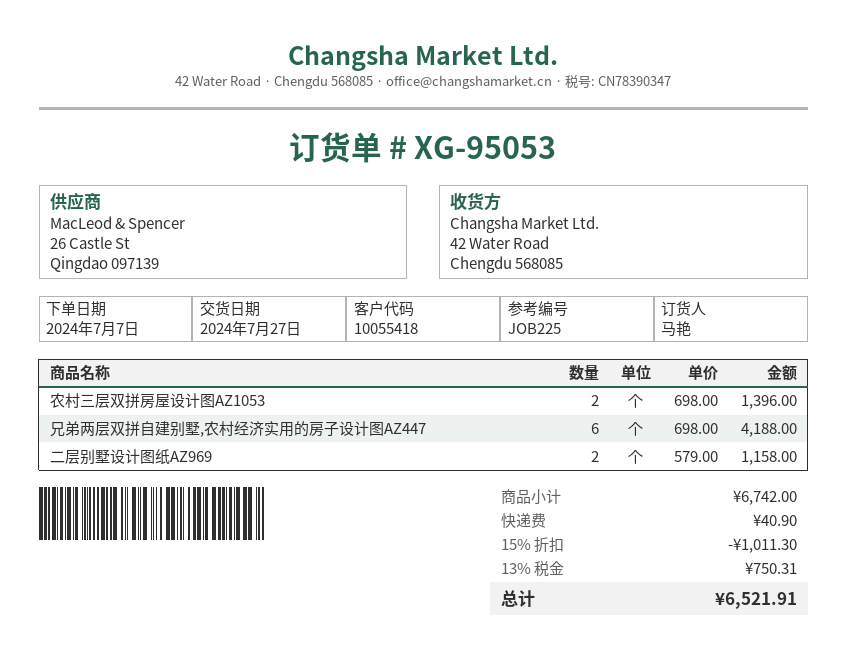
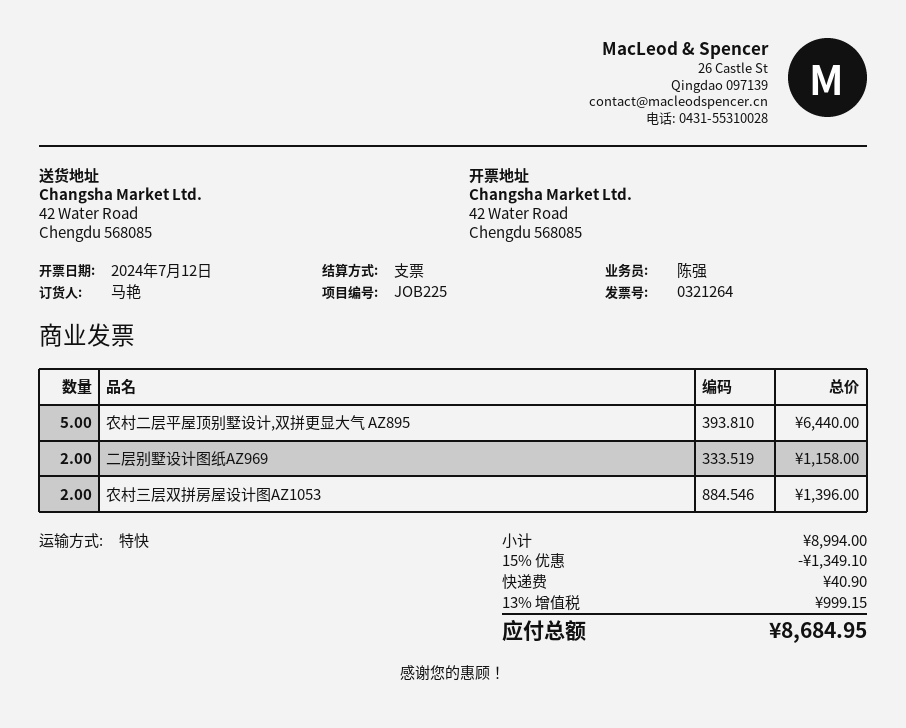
兄弟两层双拼自建别墅,农村经济实用的房子设计图AZ447: 6 for 4188.00 -> none
农村二层平屋顶别墅设计,双拼更显大气 AZ895: none -> 5 for 6440.00
subtotal: 6742.00 -> 8994.00
discount: 15% = 1011.30 -> 15% = 1349.10
tax: 13% = 750.31 -> 13% = 999.15
total: 6521.91 -> 8684.95

